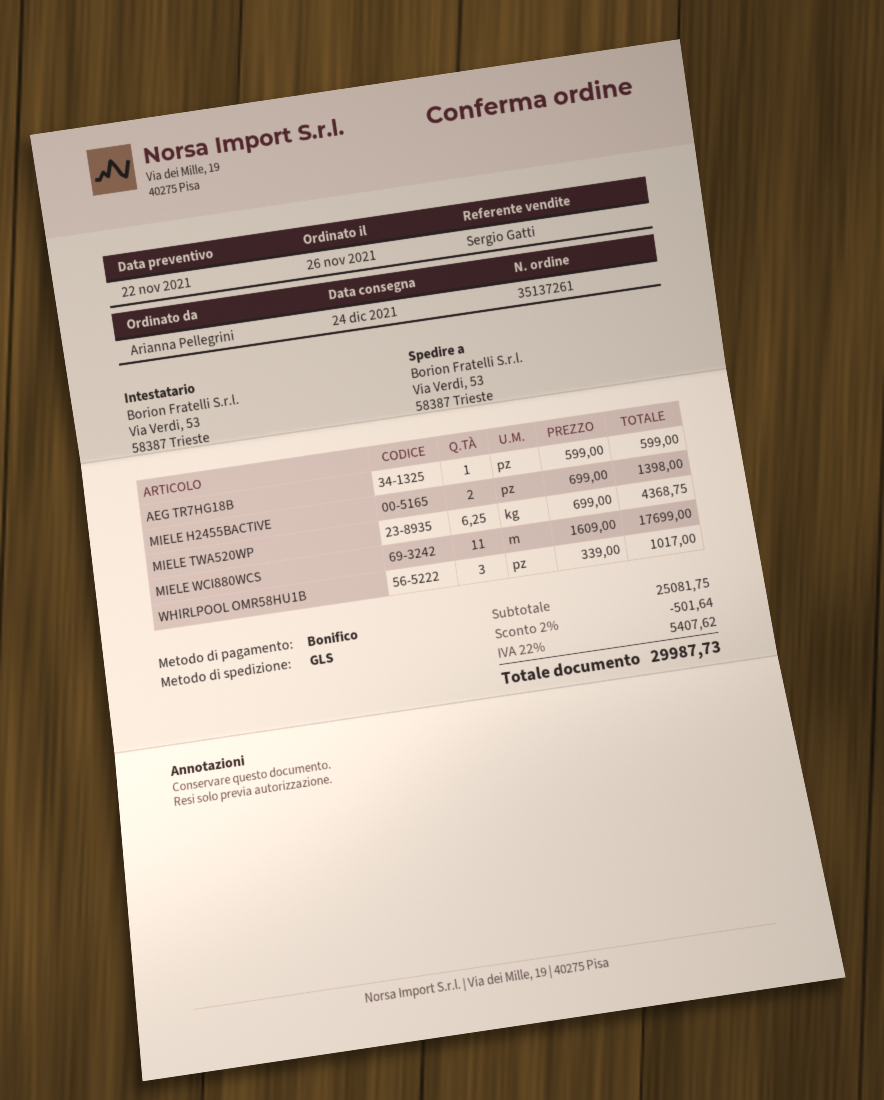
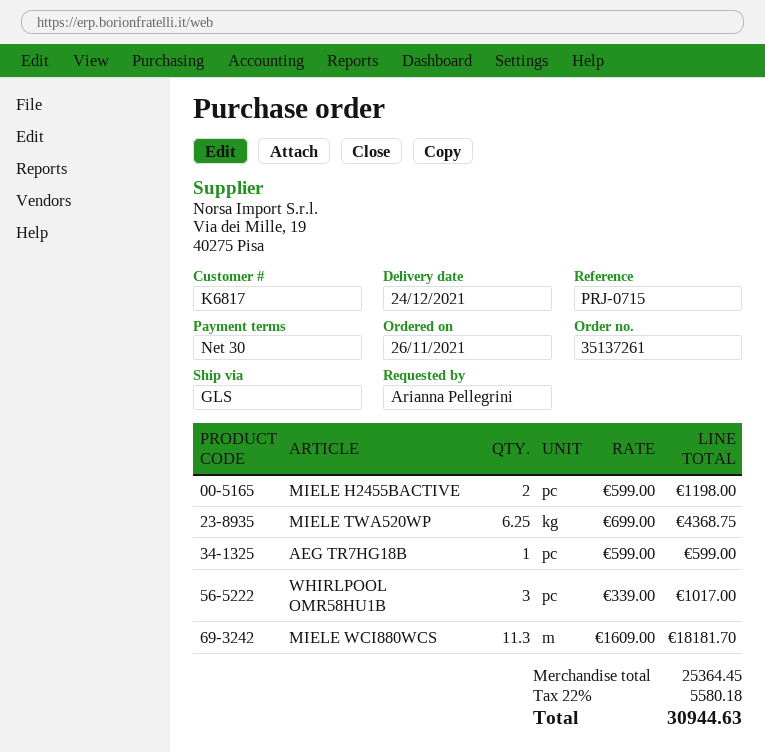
MIELE H2455BACTIVE: 2 x 699.00 = 1398.00 -> 2 x 599.00 = 1198.00
MIELE WCI880WCS: 11 x 1609.00 = 17699.00 -> 11.3 x 1609.00 = 18181.70
subtotal: 25081.75 -> 25364.45
discount: 2% = 501.64 -> none
tax: 22% = 5407.62 -> 22% = 5580.18
total: 29987.73 -> 30944.63

